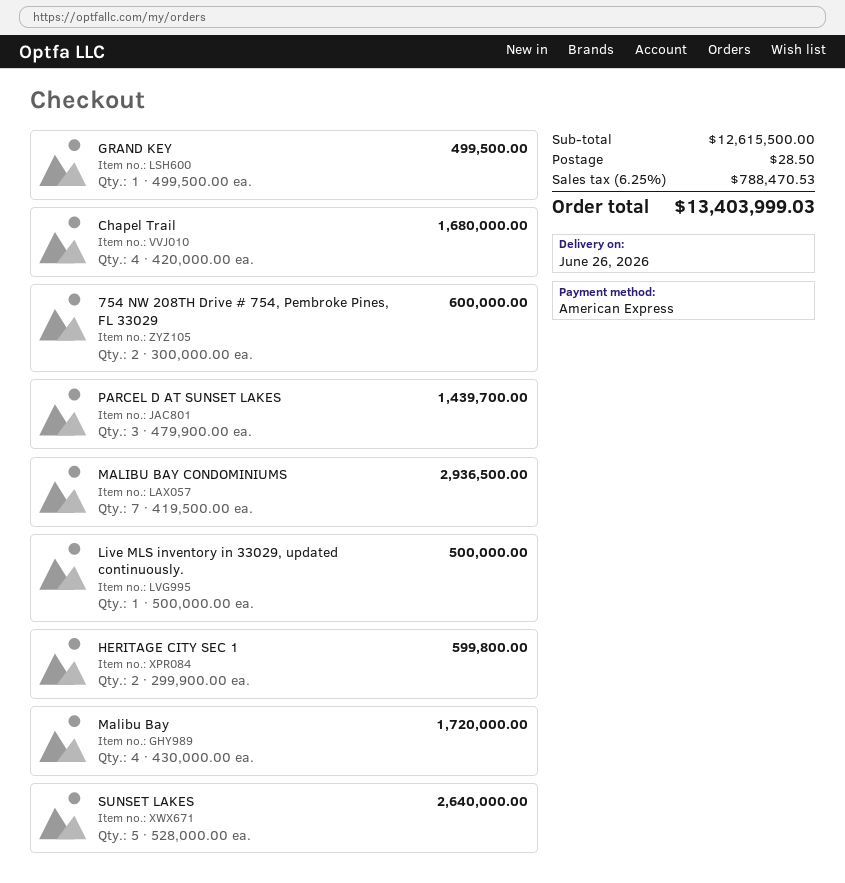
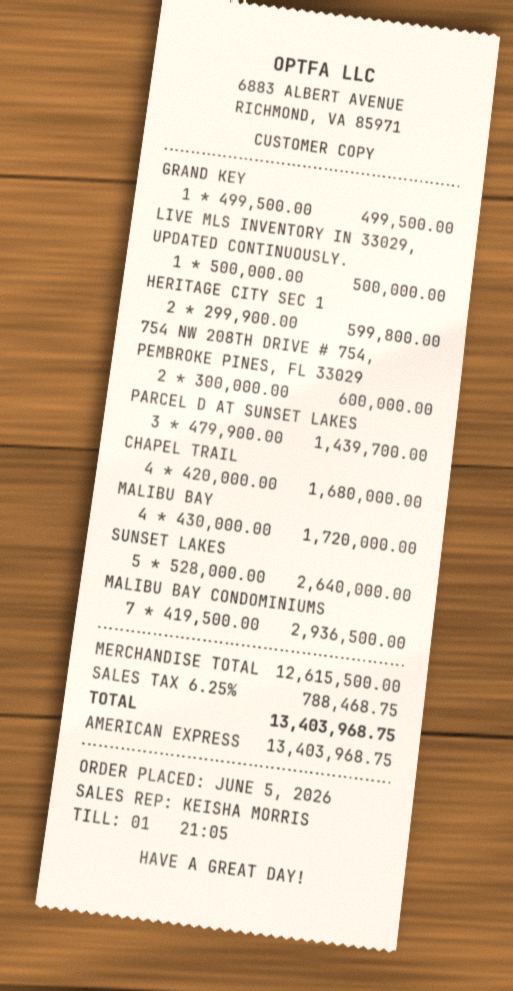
shipping: 28.50 -> none
tax: 6.25% = 788470.53 -> 6.25% = 788468.75
total: 13403999.03 -> 13403968.75

